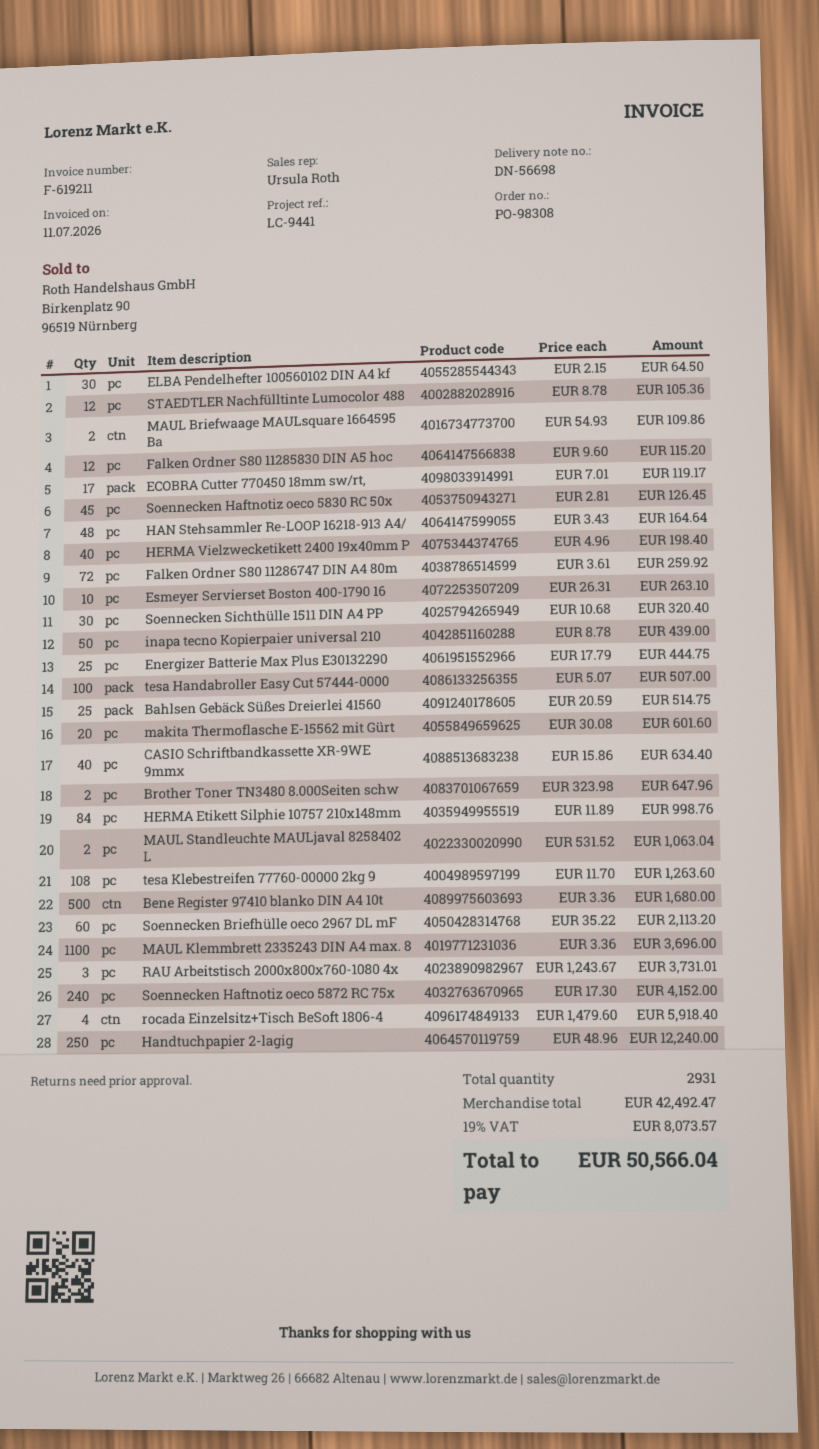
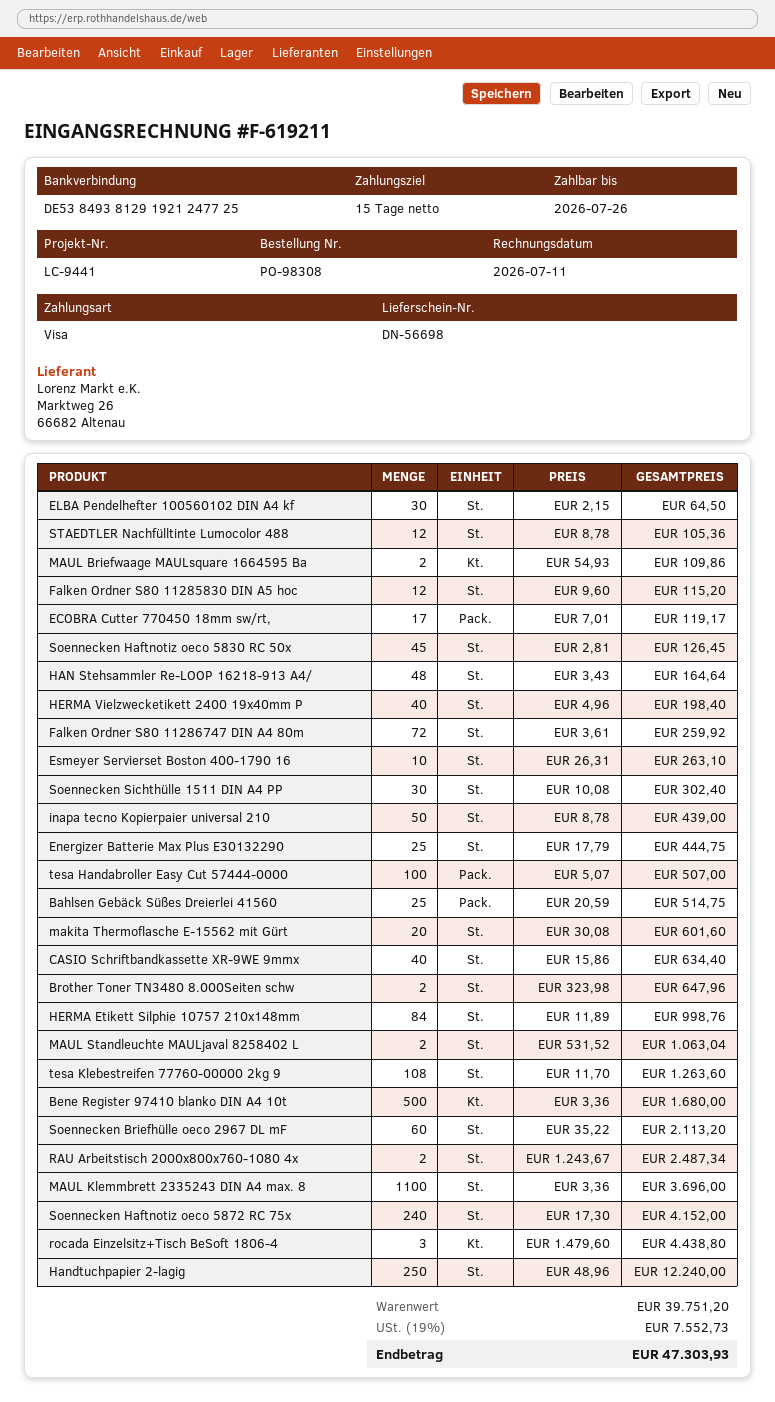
Soennecken Sichthülle 1511 DIN A4 PP: 30 x 10.68 = 320.40 -> 30 x 10.08 = 302.40
RAU Arbeitstisch 2000x800x760-1080 4x: 3 x 1243.67 = 3731.01 -> 2 x 1243.67 = 2487.34
rocada Einzelsitz+Tisch BeSoft 1806-4: 4 x 1479.60 = 5918.40 -> 3 x 1479.60 = 4438.80
subtotal: 42492.47 -> 39751.20
tax: 19% = 8073.57 -> 19% = 7552.73
total: 50566.04 -> 47303.93

